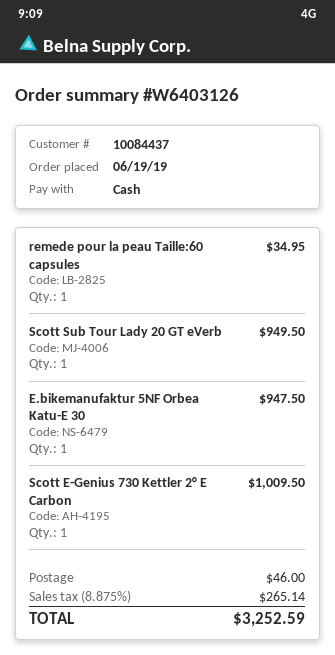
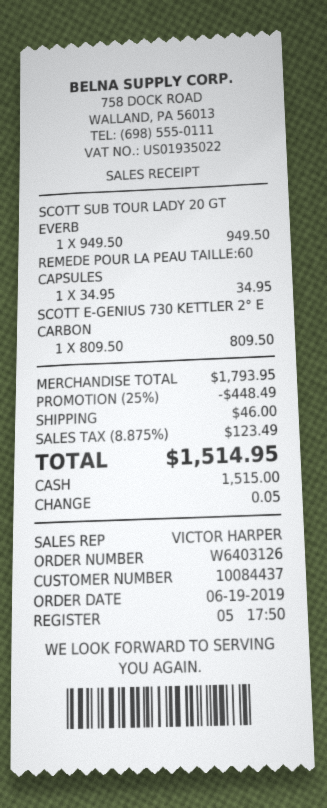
E.bikemanufaktur 5NF Orbea Katu-E 30: 1 for 947.50 -> none
Scott E-Genius 730 Kettler 2° E Carbon: 1 for 1009.50 -> 1 for 809.50
discount: none -> 25% = 448.49
tax: 8.875% = 265.14 -> 8.875% = 123.49
total: 3252.59 -> 1514.95

